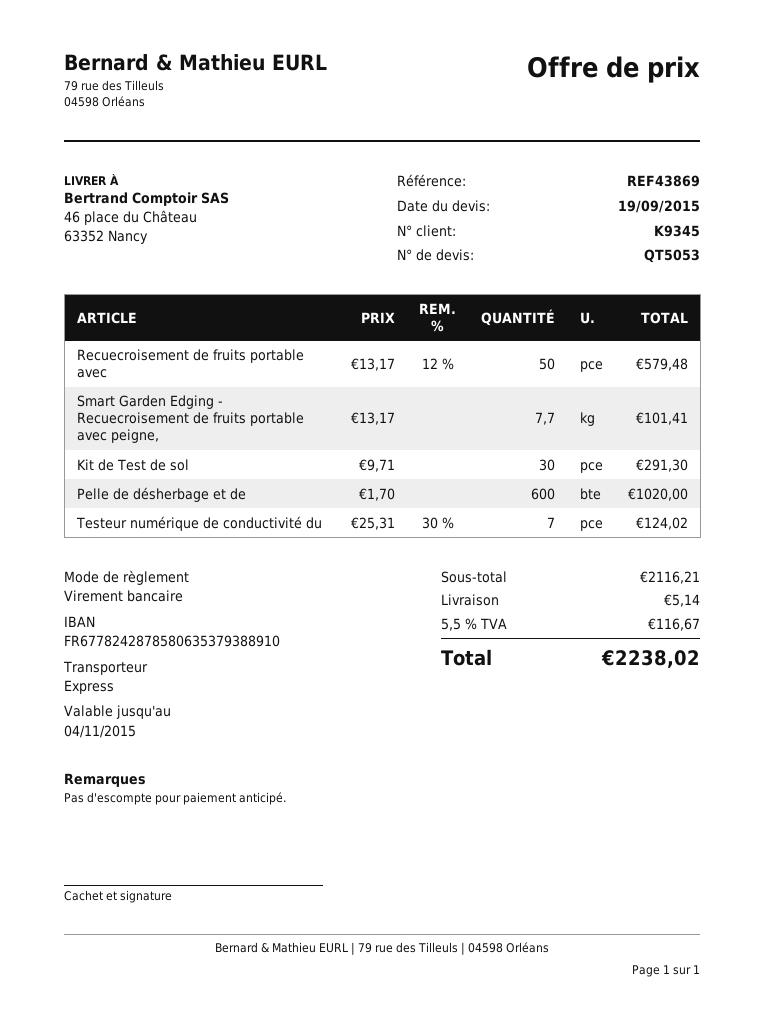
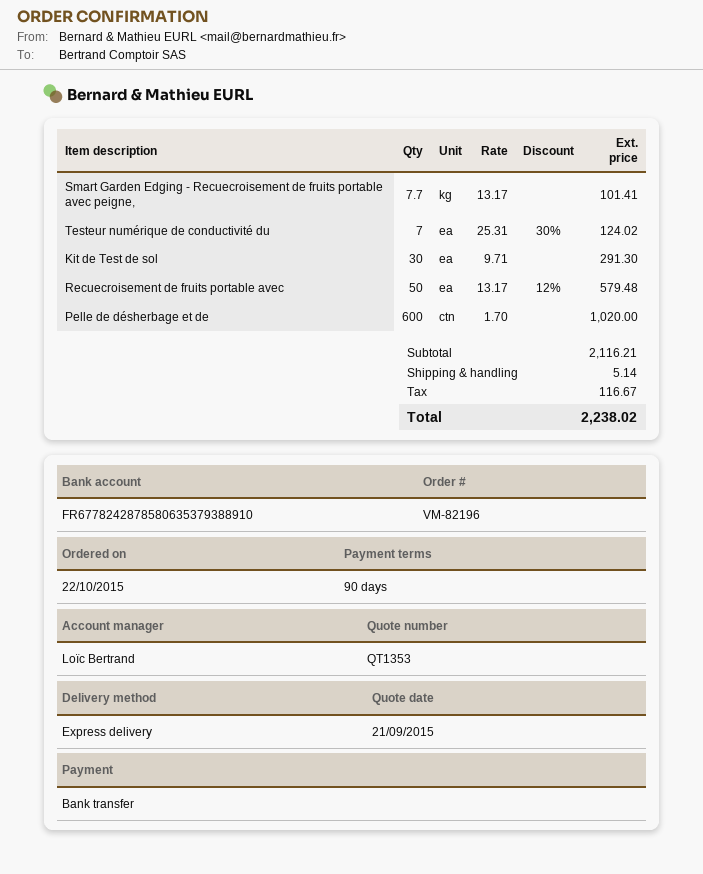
quote number: QT5053 -> QT1353
quote date: 2015-09-19 -> 2015-09-21

